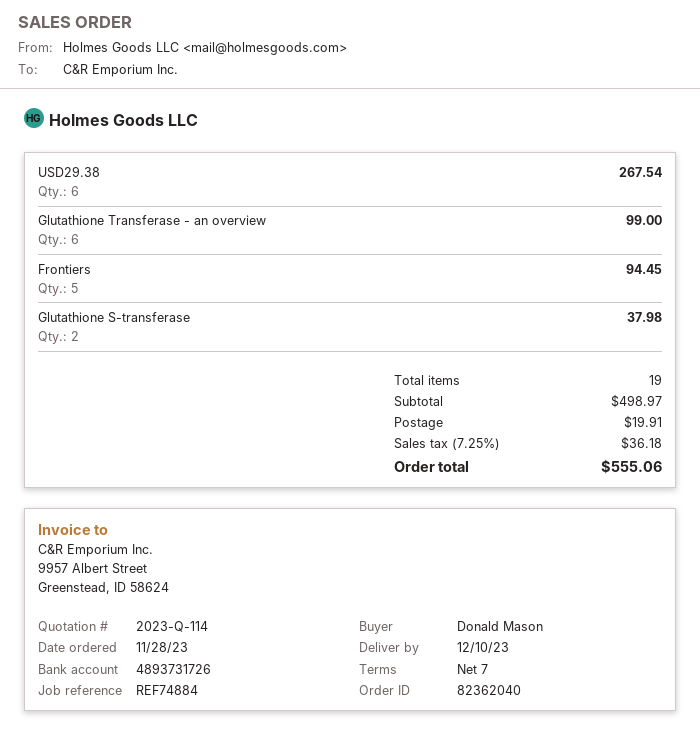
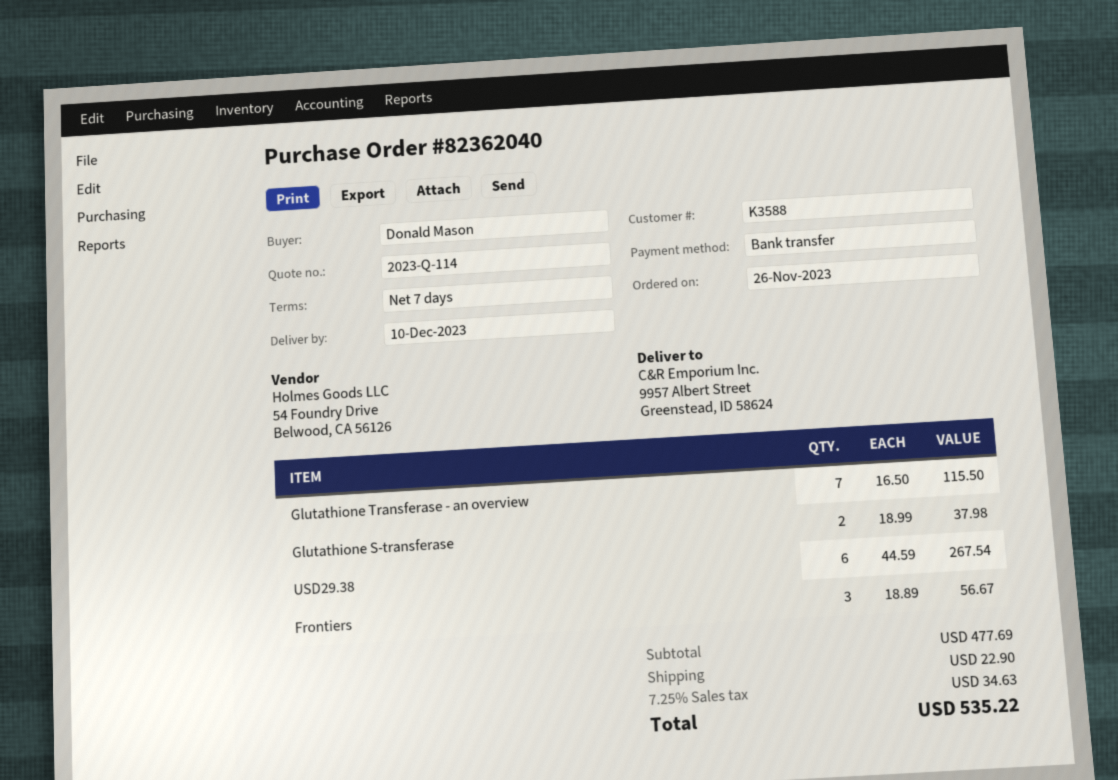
order date: 2023-11-28 -> 2023-11-26
Glutathione Transferase - an overview: 6 for 99.00 -> 7 for 115.50
Frontiers: 5 for 94.45 -> 3 for 56.67
subtotal: 498.97 -> 477.69
shipping: 19.91 -> 22.90
tax: 7.25% = 36.18 -> 7.25% = 34.63
total: 555.06 -> 535.22

